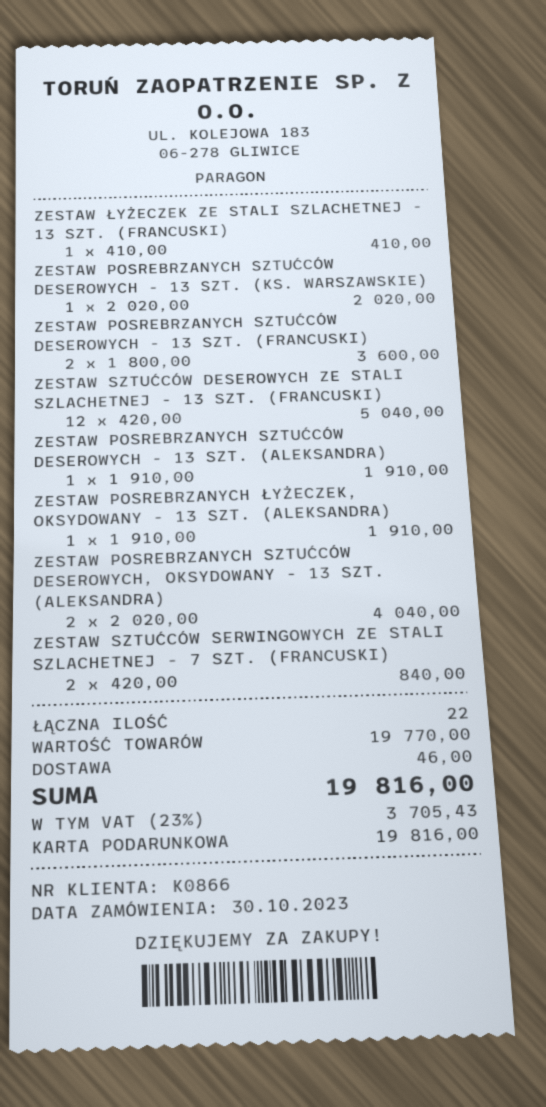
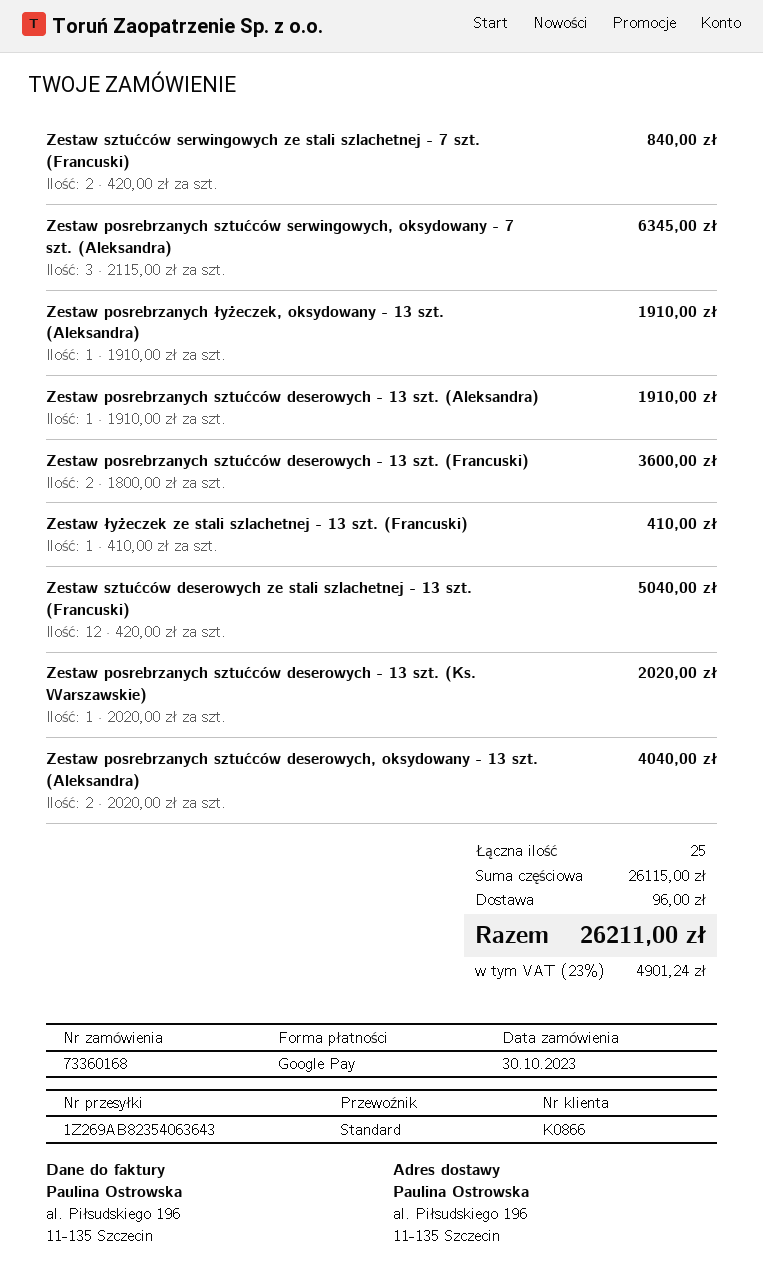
payment method: gift card -> Google Pay
Zestaw posrebrzanych sztućców serwingowych, oksydowany - 7 szt. (Aleksandra): none -> 3 x 2115.00 = 6345.00
total quantity: 22 -> 25
subtotal: 19770.00 -> 26115.00
shipping: 46.00 -> 96.00
tax: 23% = 3705.43 -> 23% = 4901.24
total: 19816.00 -> 26211.00

